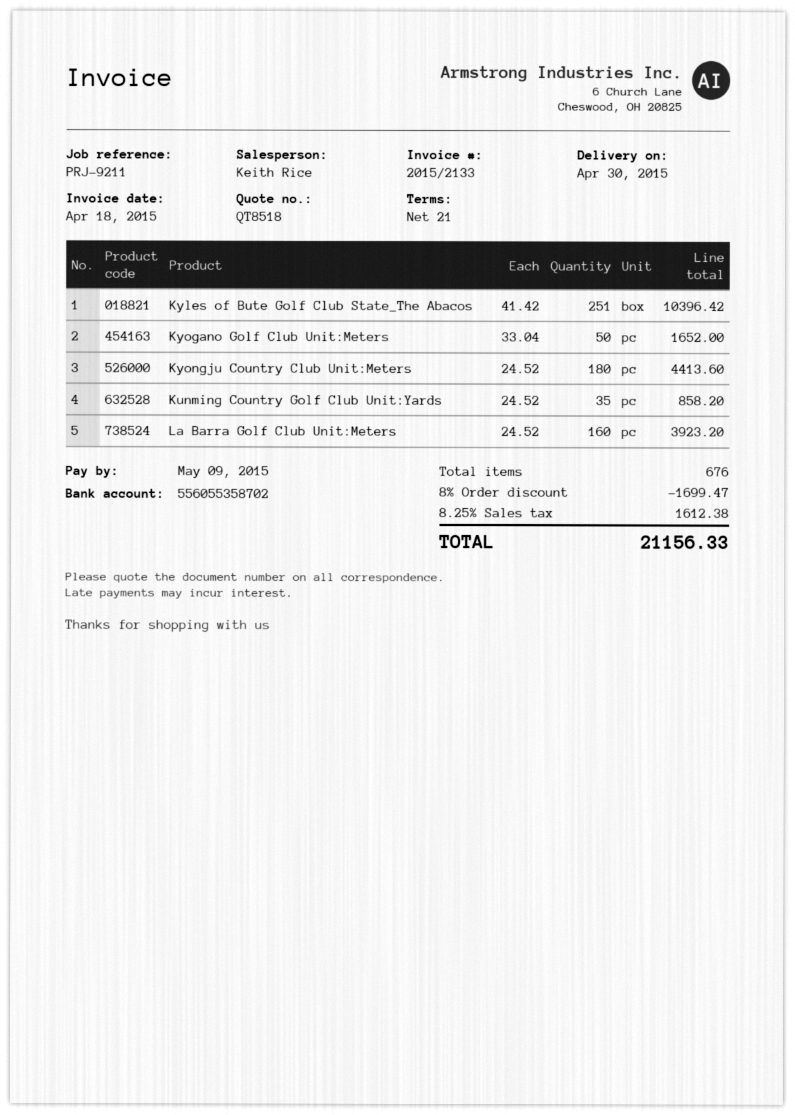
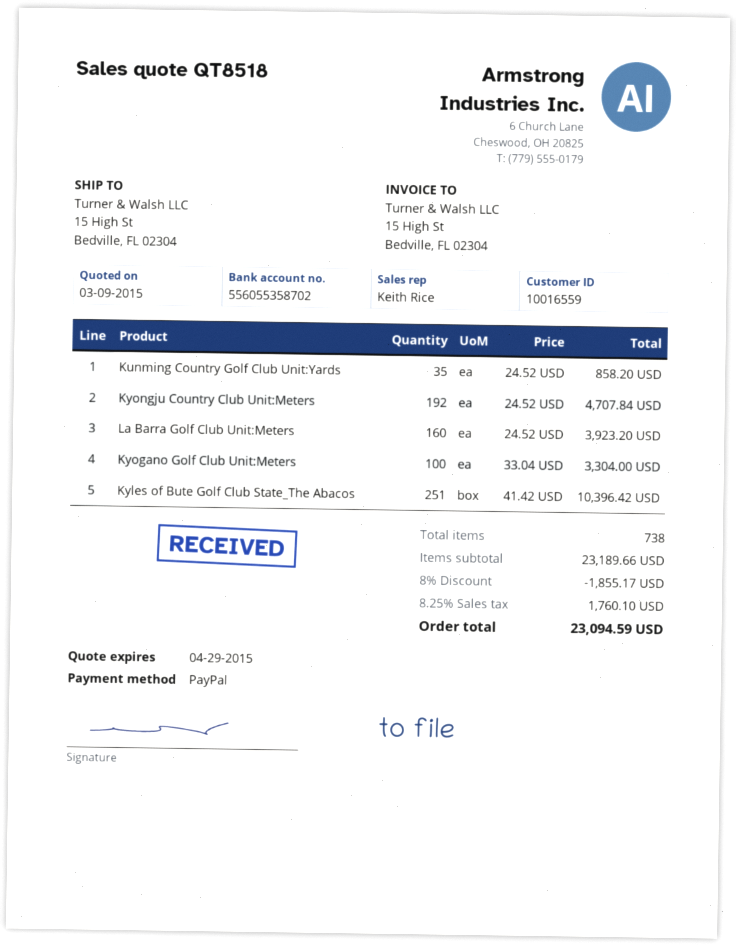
Kyogano Golf Club Unit:Meters: 50 x 33.04 = 1652.00 -> 100 x 33.04 = 3304.00
Kyongju Country Club Unit:Meters: 180 x 24.52 = 4413.60 -> 192 x 24.52 = 4707.84
total quantity: 676 -> 738
discount: 8% = 1699.47 -> 8% = 1855.17
tax: 8.25% = 1612.38 -> 8.25% = 1760.10
total: 21156.33 -> 23094.59

